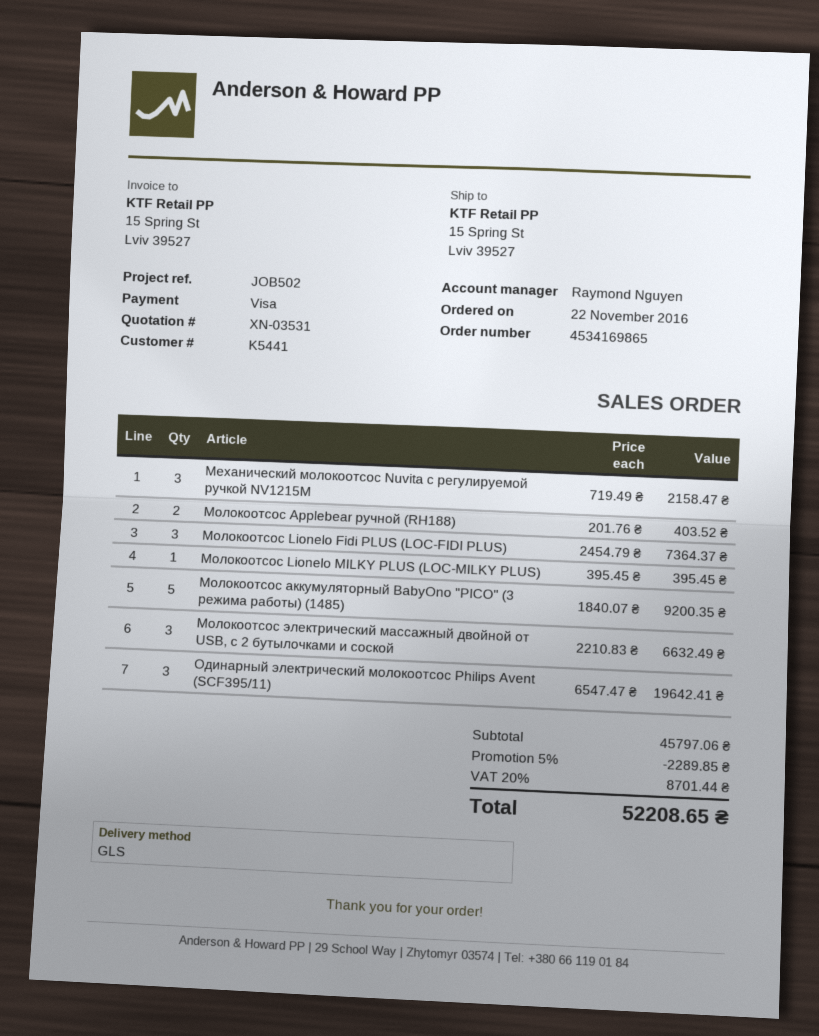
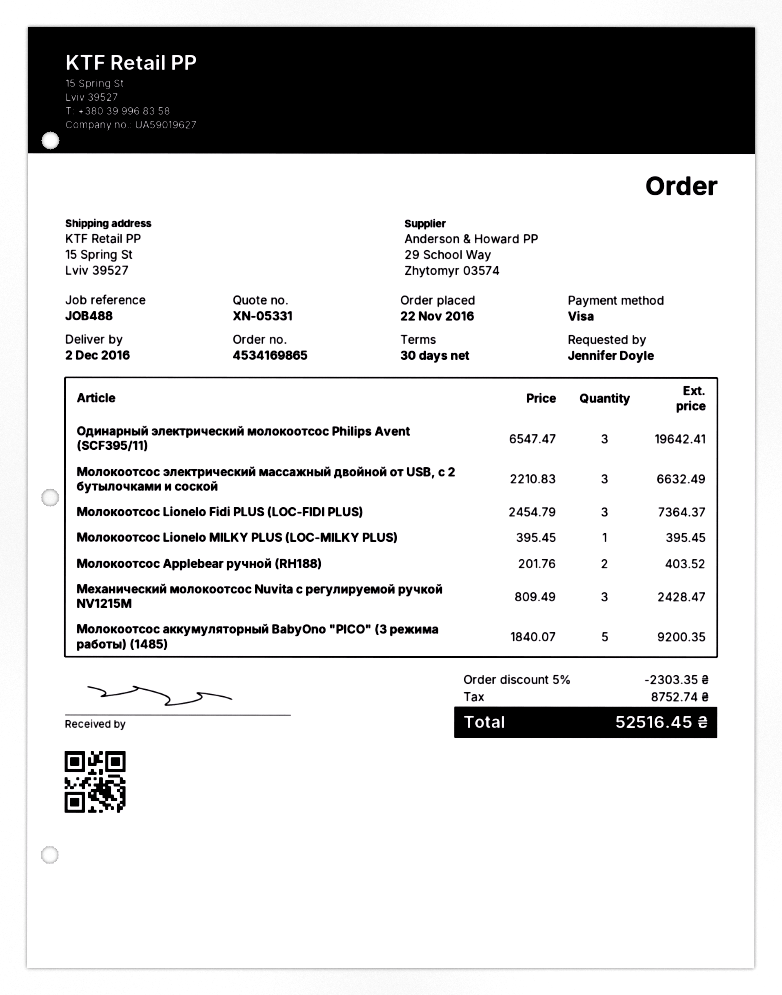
quote number: XN-03531 -> XN-05331
reference: JOB502 -> JOB488
Механический молокоотсос Nuvita с регулируемой ручкой NV1215M: 3 x 719.49 = 2158.47 -> 3 x 809.49 = 2428.47
discount: 5% = 2289.85 -> 5% = 2303.35
tax: 8701.44 -> 8752.74
total: 52208.65 -> 52516.45

